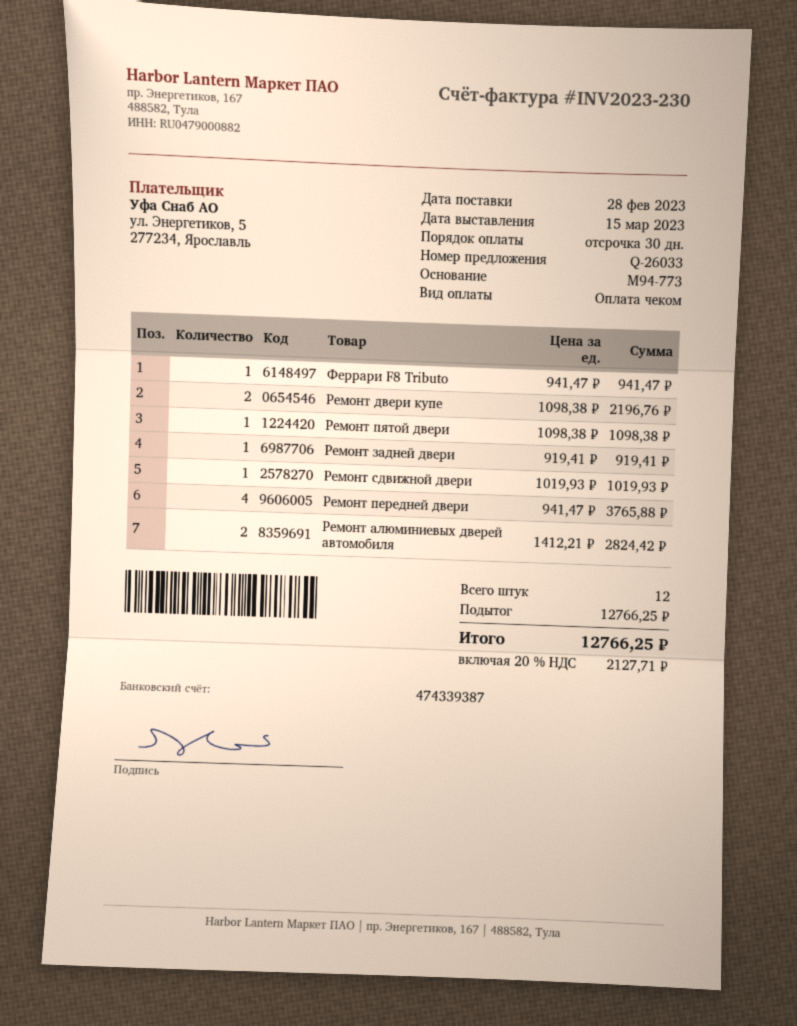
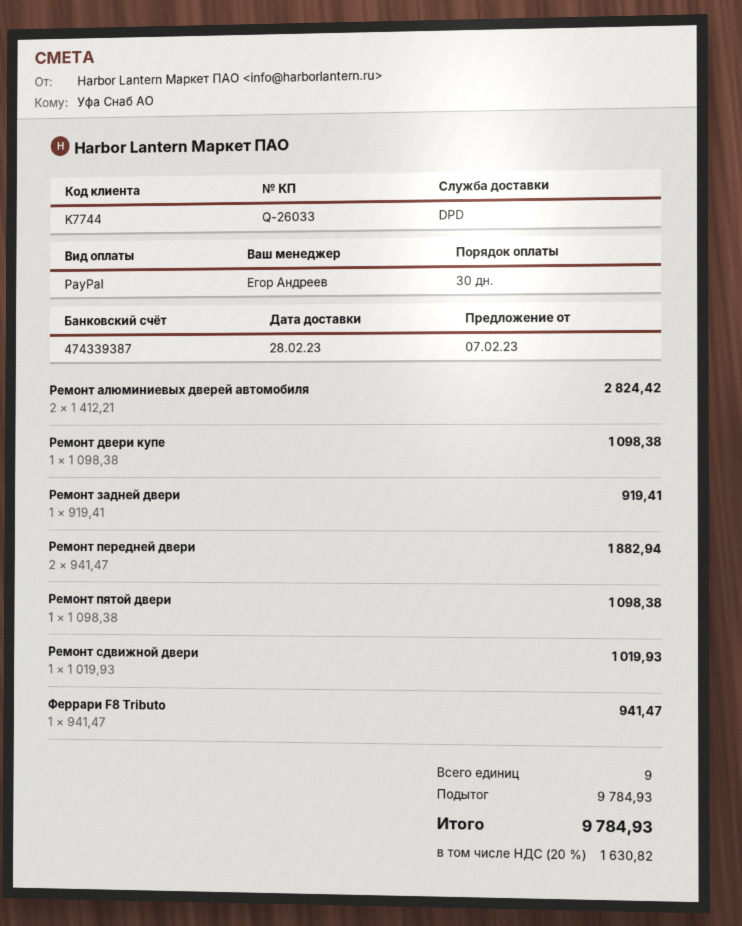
payment method: cheque -> PayPal
Ремонт двери купе: 2 x 1098.38 = 2196.76 -> 1 x 1098.38 = 1098.38
Ремонт передней двери: 4 x 941.47 = 3765.88 -> 2 x 941.47 = 1882.94
total quantity: 12 -> 9
subtotal: 12766.25 -> 9784.93
tax: 20% = 2127.71 -> 20% = 1630.82
total: 12766.25 -> 9784.93

